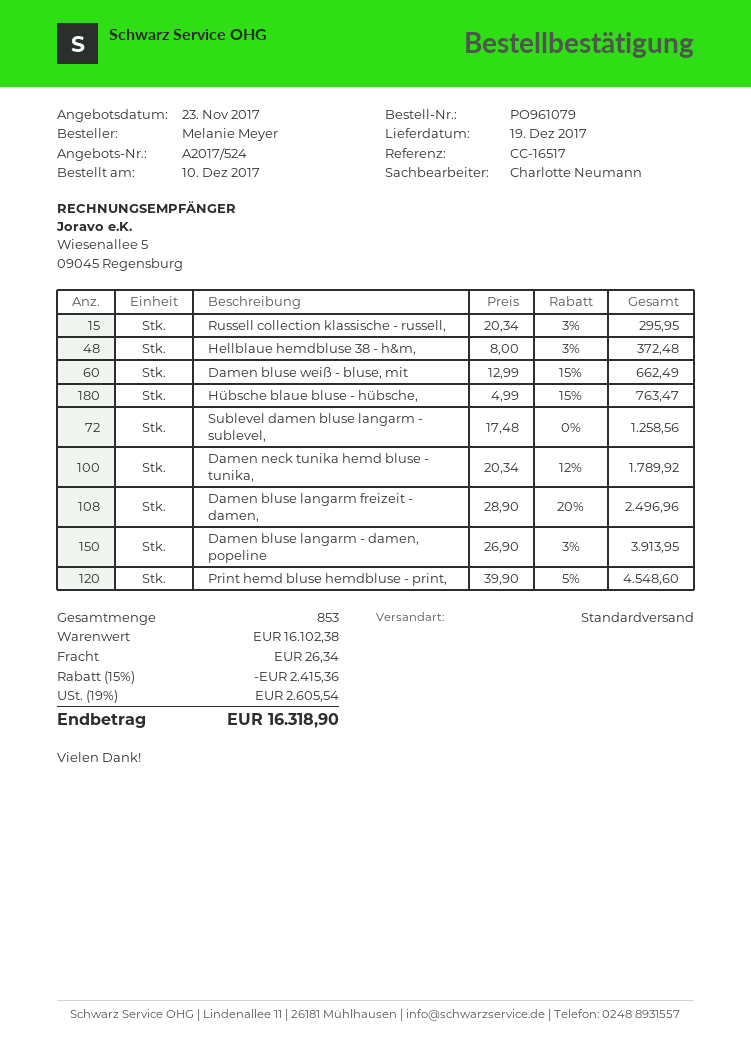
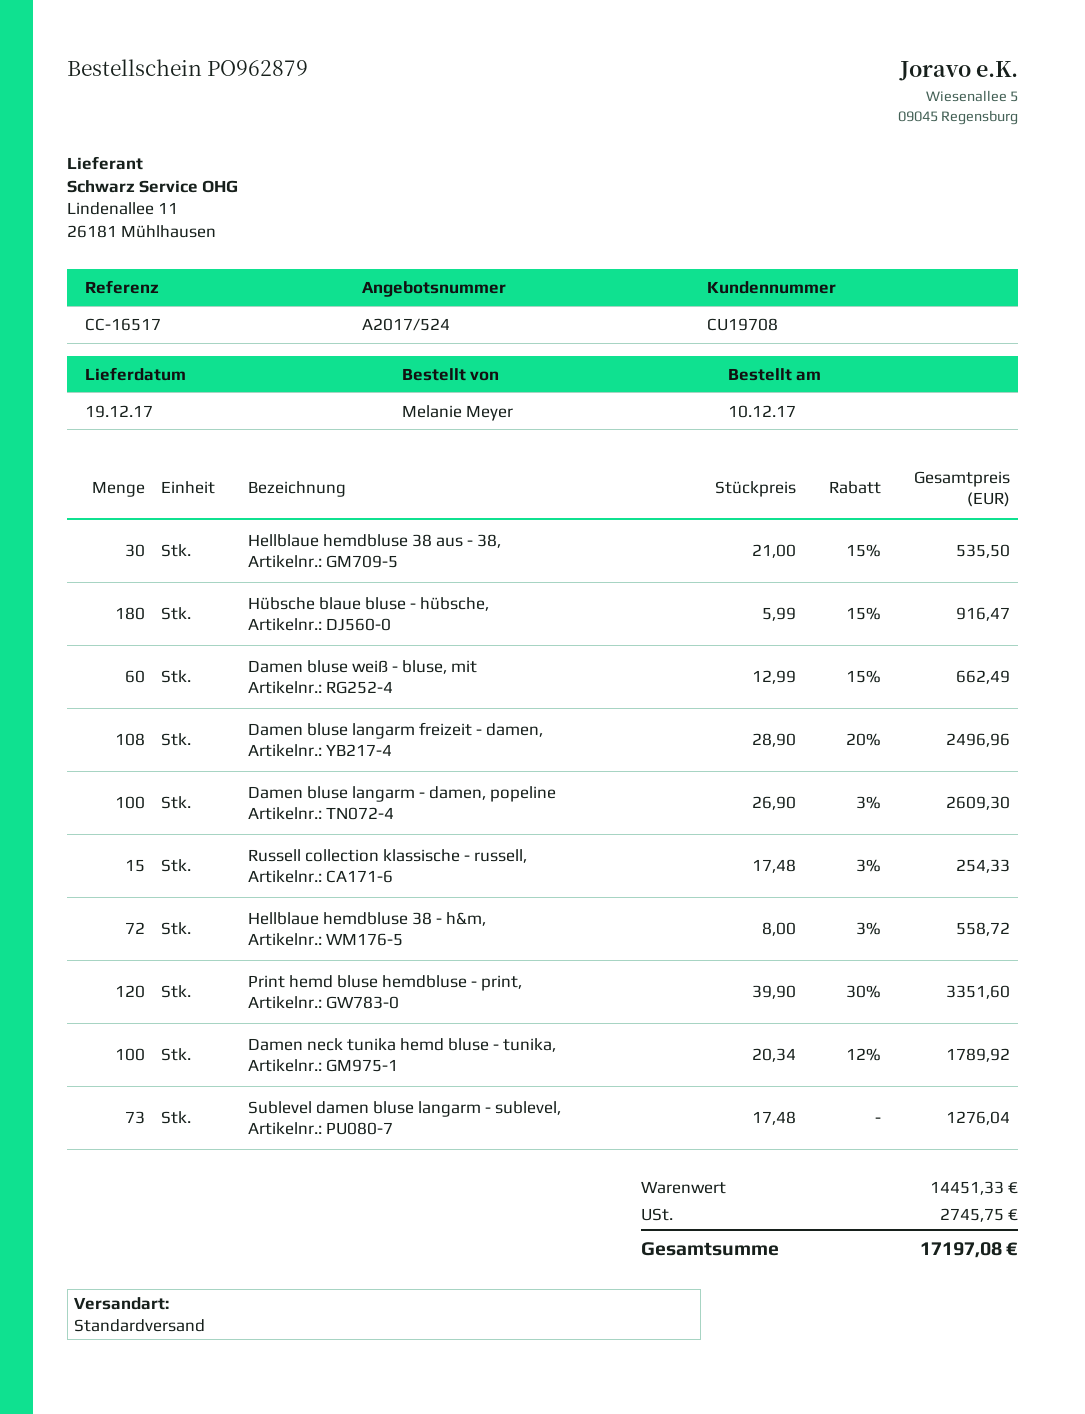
order number: PO961079 -> PO962879
Russell collection klassische - russell,: 15 x 20.34 - 3% = 295.95 -> 15 x 17.48 - 3% = 254.33
Hellblaue hemdbluse 38 - h&m,: 48 x 8.00 - 3% = 372.48 -> 72 x 8.00 - 3% = 558.72
Hübsche blaue bluse - hübsche,: 180 x 4.99 - 15% = 763.47 -> 180 x 5.99 - 15% = 916.47
Sublevel damen bluse langarm - sublevel,: 72 x 17.48 = 1258.56 -> 73 x 17.48 = 1276.04
Damen bluse langarm - damen, popeline: 150 x 26.90 - 3% = 3913.95 -> 100 x 26.90 - 3% = 2609.30
Print hemd bluse hemdbluse - print,: 120 x 39.90 - 5% = 4548.60 -> 120 x 39.90 - 30% = 3351.60
Hellblaue hemdbluse 38 aus - 38,: none -> 30 x 21.00 - 15% = 535.50
subtotal: 16102.38 -> 14451.33
discount: 15% = 2415.36 -> none
shipping: 26.34 -> none
tax: 2605.54 -> 2745.75
total: 16318.90 -> 17197.08

